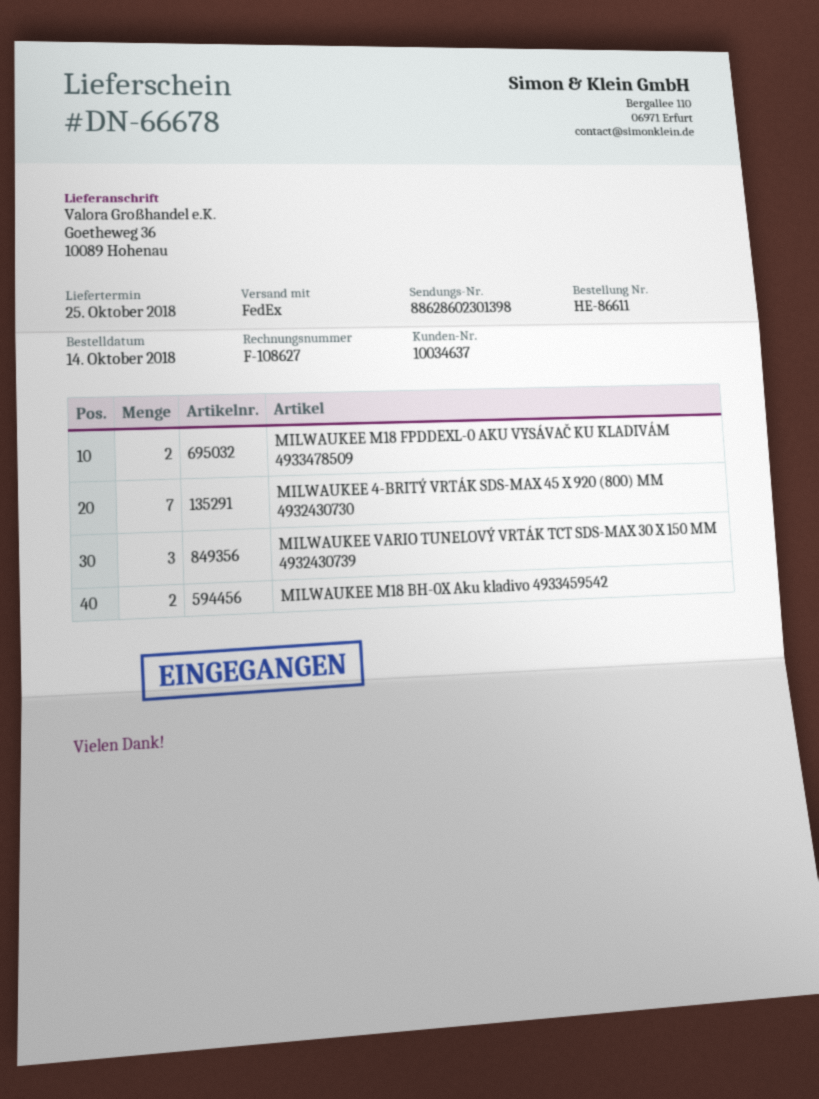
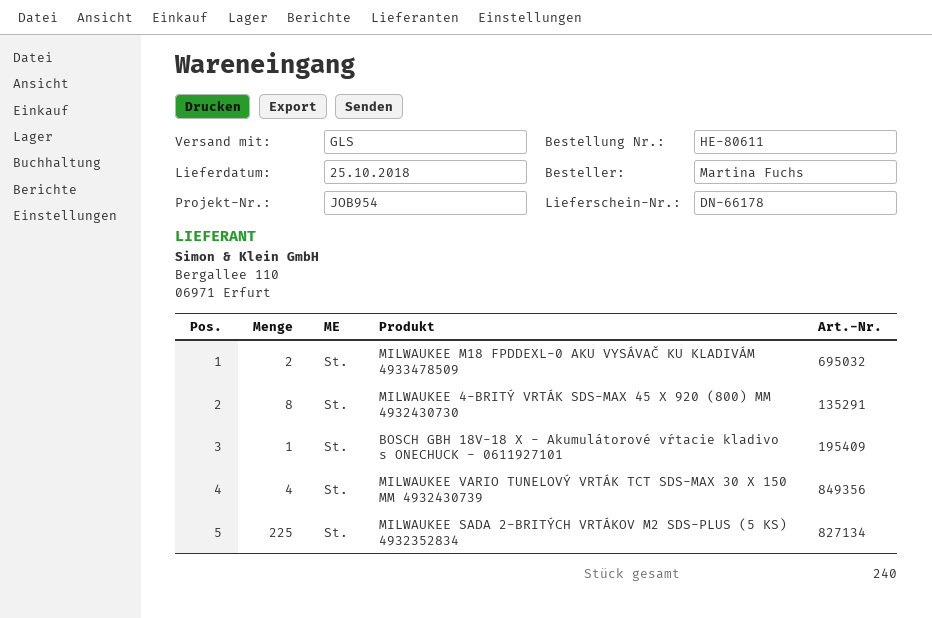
order number: HE-86611 -> HE-80611
delivery note number: DN-66678 -> DN-66178
shipping method: FedEx -> GLS
MILWAUKEE 4-BRITÝ VRTÁK SDS-MAX 45 X 920 (800) MM 4932430730: 7 -> 8
MILWAUKEE VARIO TUNELOVÝ VRTÁK TCT SDS-MAX 30 X 150 MM 4932430739: 3 -> 4
MILWAUKEE M18 BH-0X Aku kladivo 4933459542: 2 -> none
BOSCH GBH 18V-18 X - Akumulátorové vŕtacie kladivo s ONECHUCK - 0611927101: none -> 1
MILWAUKEE SADA 2-BRITÝCH VRTÁKOV M2 SDS-PLUS (5 KS) 4932352834: none -> 225

